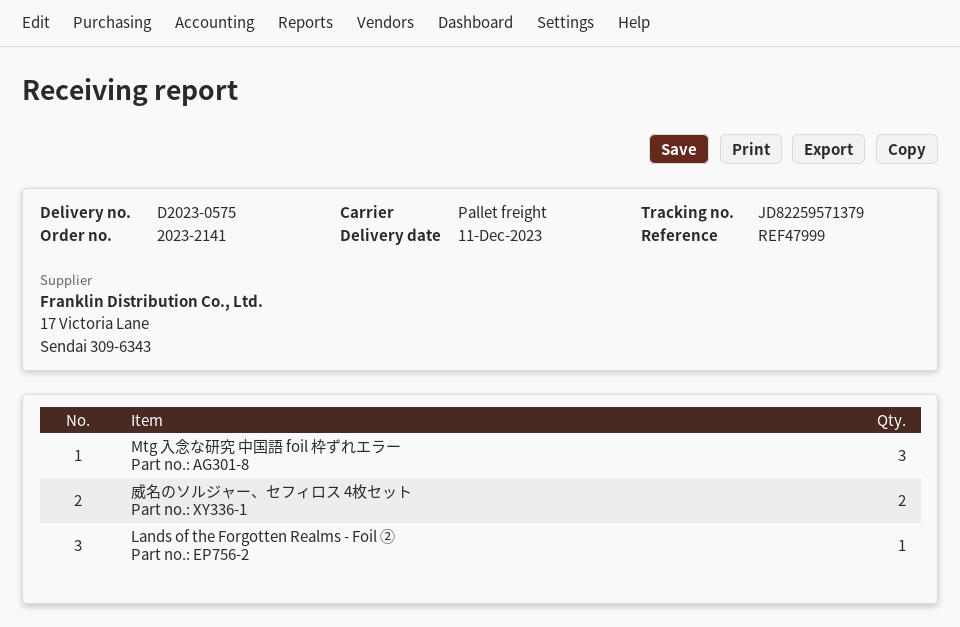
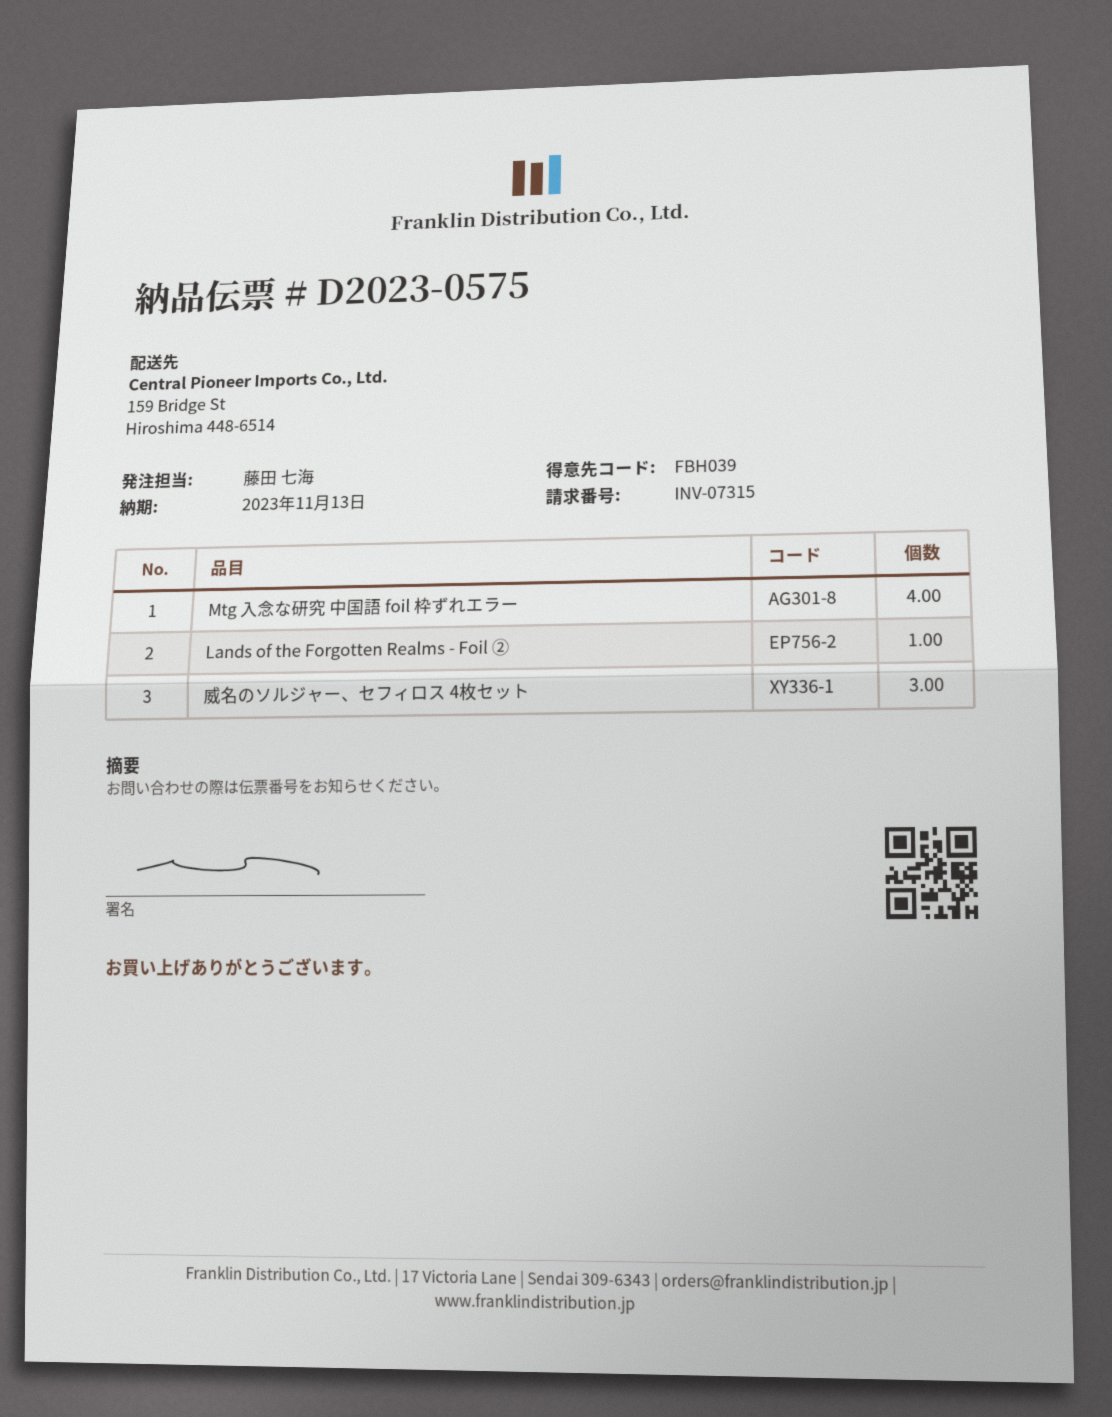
delivery date: 2023-12-11 -> 2023-11-13
Mtg 入念な研究 中国語 foil 枠ずれエラー: 3 -> 4
威名のソルジャー、セフィロス 4枚セット: 2 -> 3

